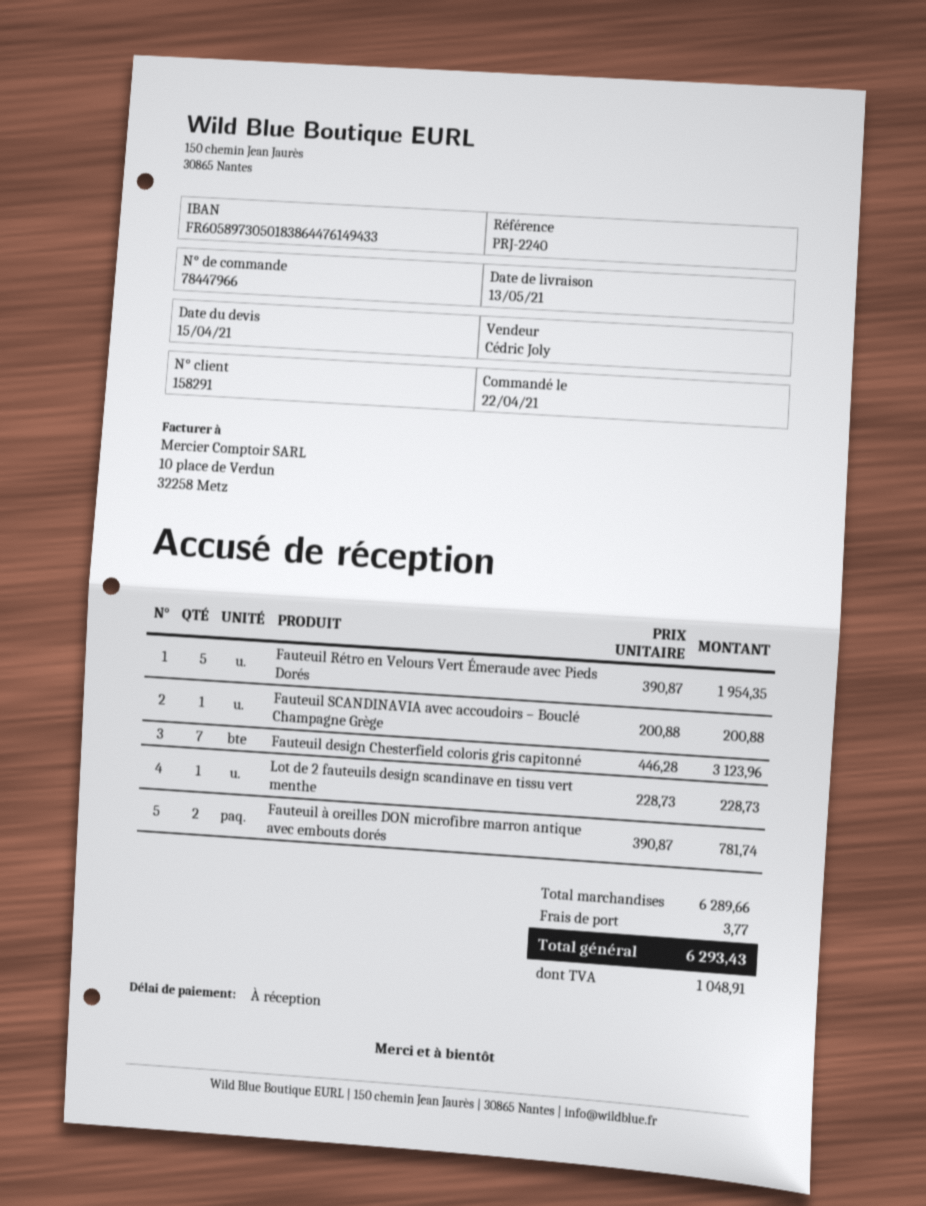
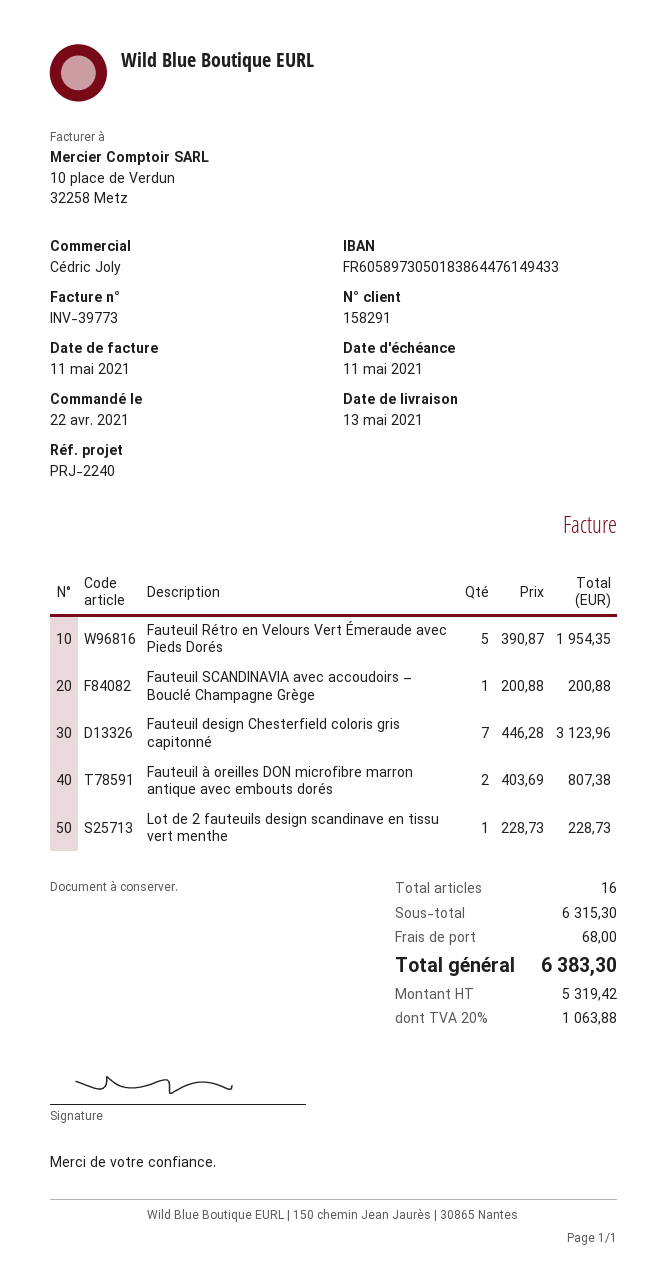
Fauteuil à oreilles DON microfibre marron antique avec embouts dorés: 2 x 390.87 = 781.74 -> 2 x 403.69 = 807.38
subtotal: 6289.66 -> 6315.30
shipping: 3.77 -> 68.00
tax: 1048.91 -> 1063.88
total: 6293.43 -> 6383.30

